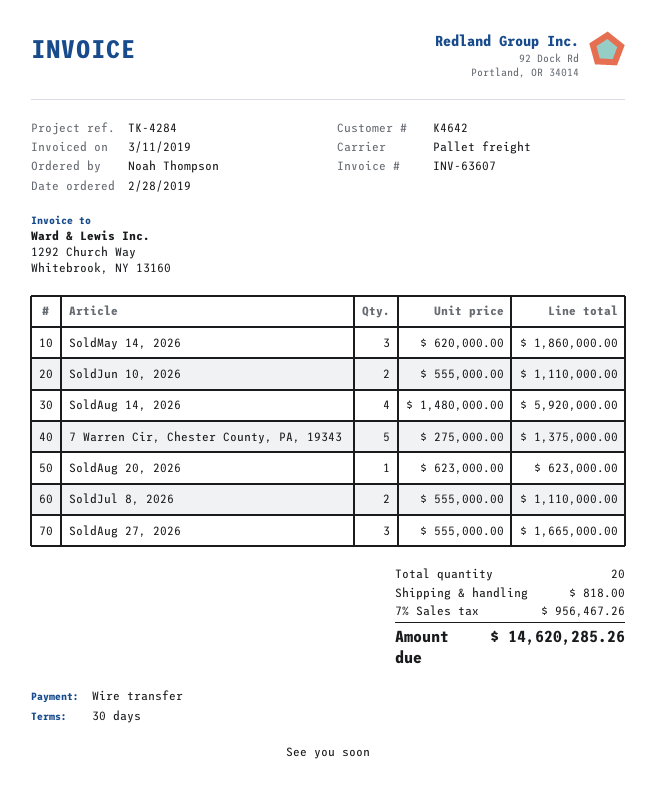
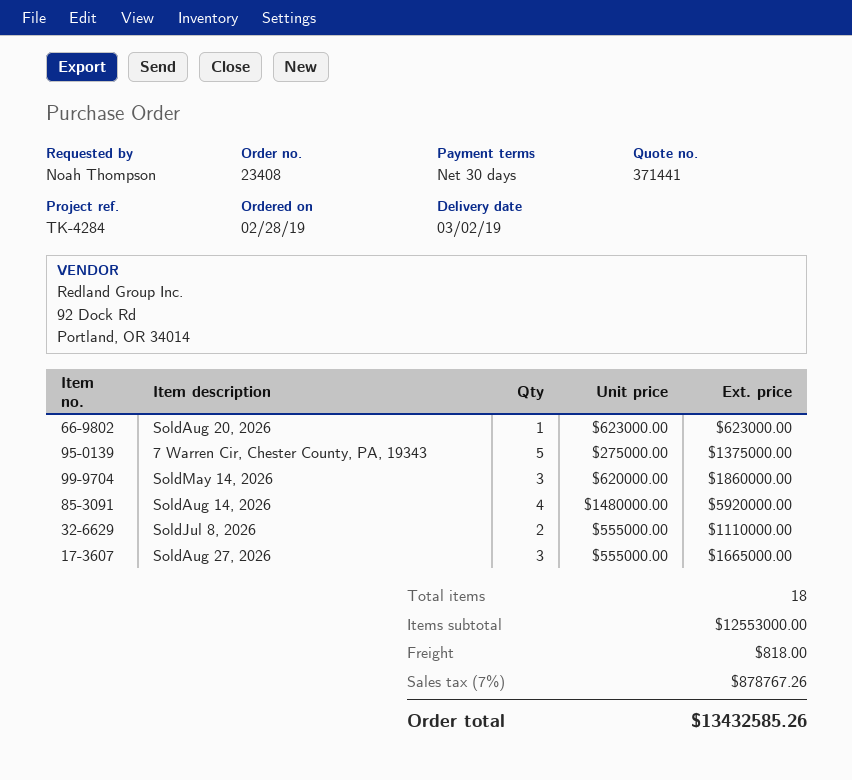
SoldJun 10, 2026: 2 x 555000.00 = 1110000.00 -> none
total quantity: 20 -> 18
tax: 7% = 956467.26 -> 7% = 878767.26
total: 14620285.26 -> 13432585.26

